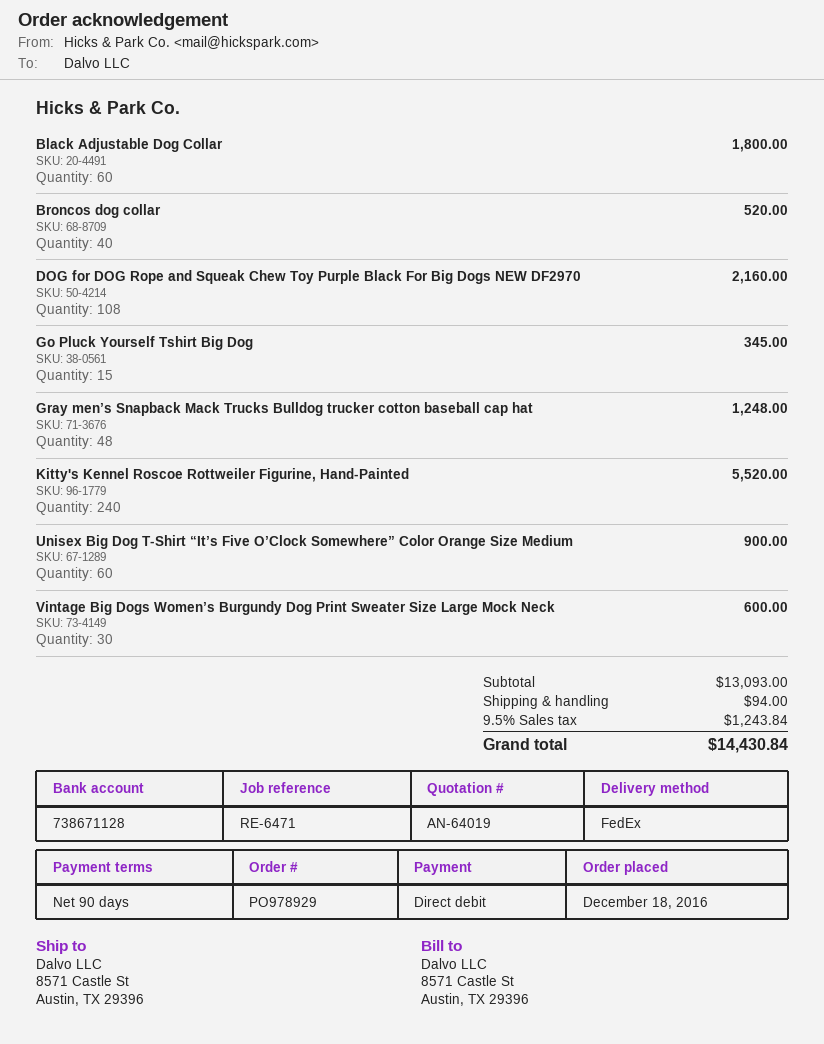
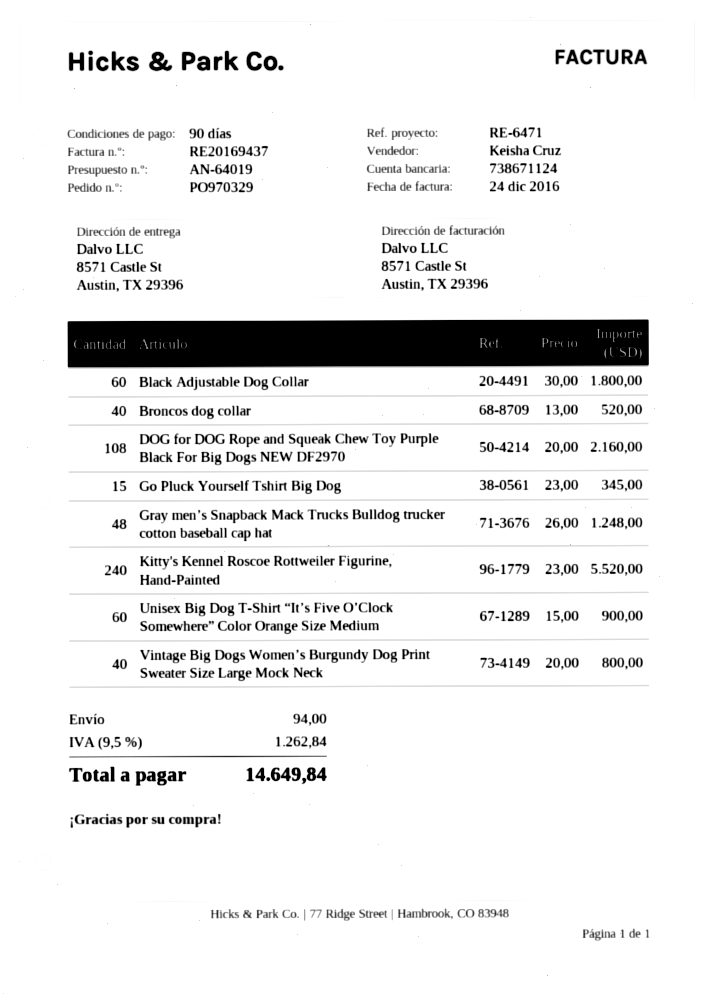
order number: PO978929 -> PO970329
bank account: 738671128 -> 738671124
Vintage Big Dogs Women’s Burgundy Dog Print Sweater Size Large Mock Neck: 30 for 600.00 -> 40 for 800.00
tax: 9.5% = 1243.84 -> 9.5% = 1262.84
total: 14430.84 -> 14649.84

